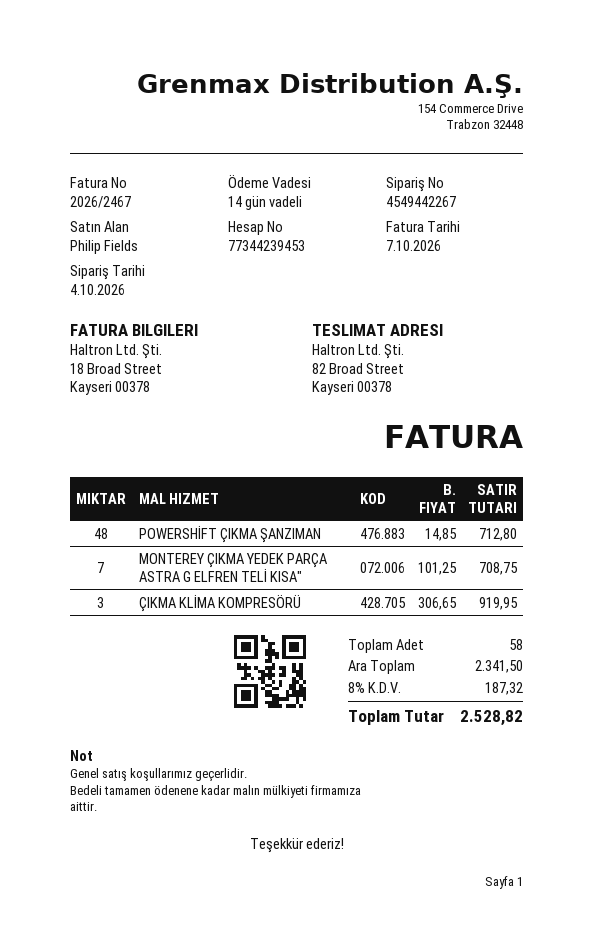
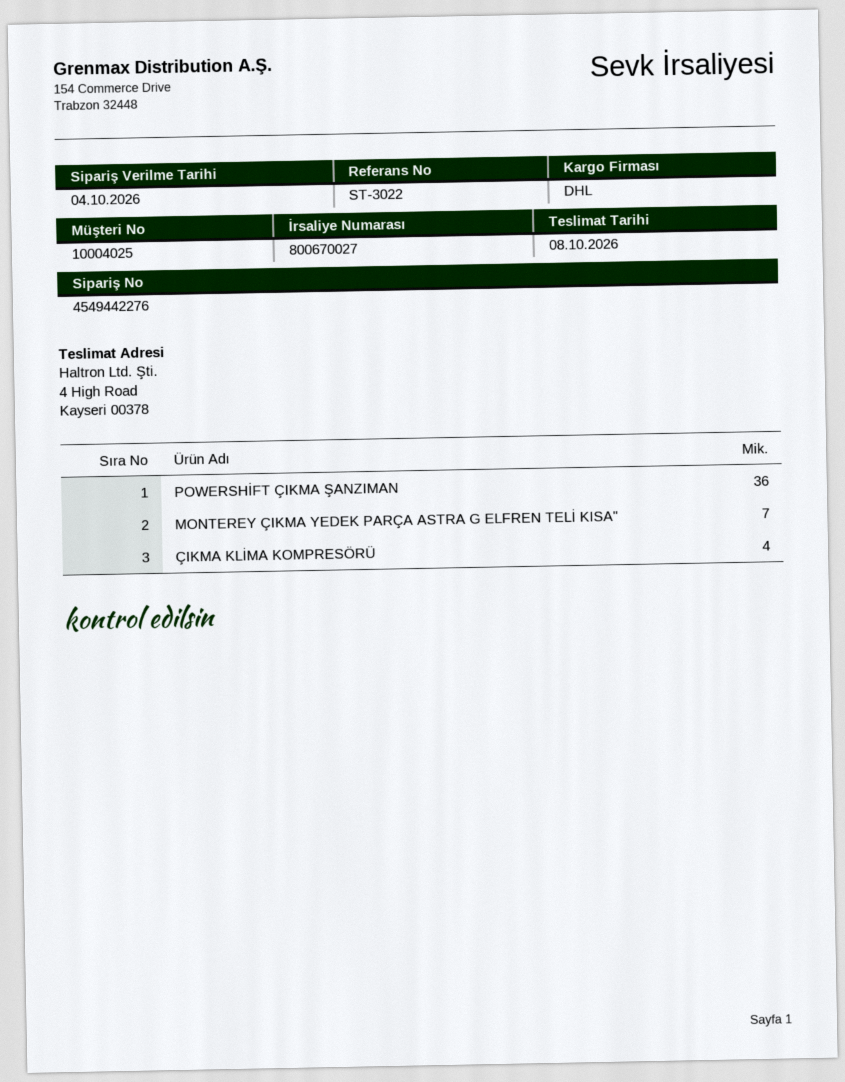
order number: 4549442267 -> 4549442276
ship to: 82 Broad Street, Kayseri 00378 -> 4 High Road, Kayseri 00378
POWERSHİFT ÇIKMA ŞANZIMAN: 48 -> 36
ÇIKMA KLİMA KOMPRESÖRÜ: 3 -> 4

